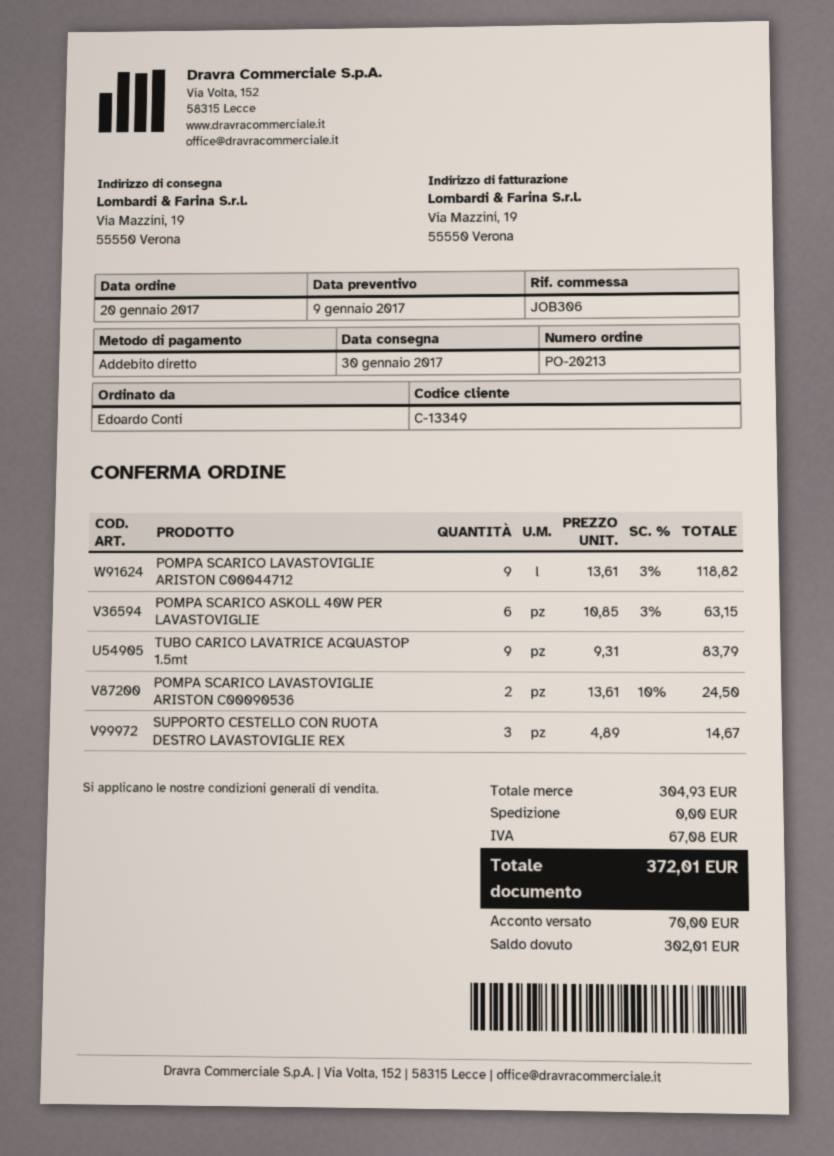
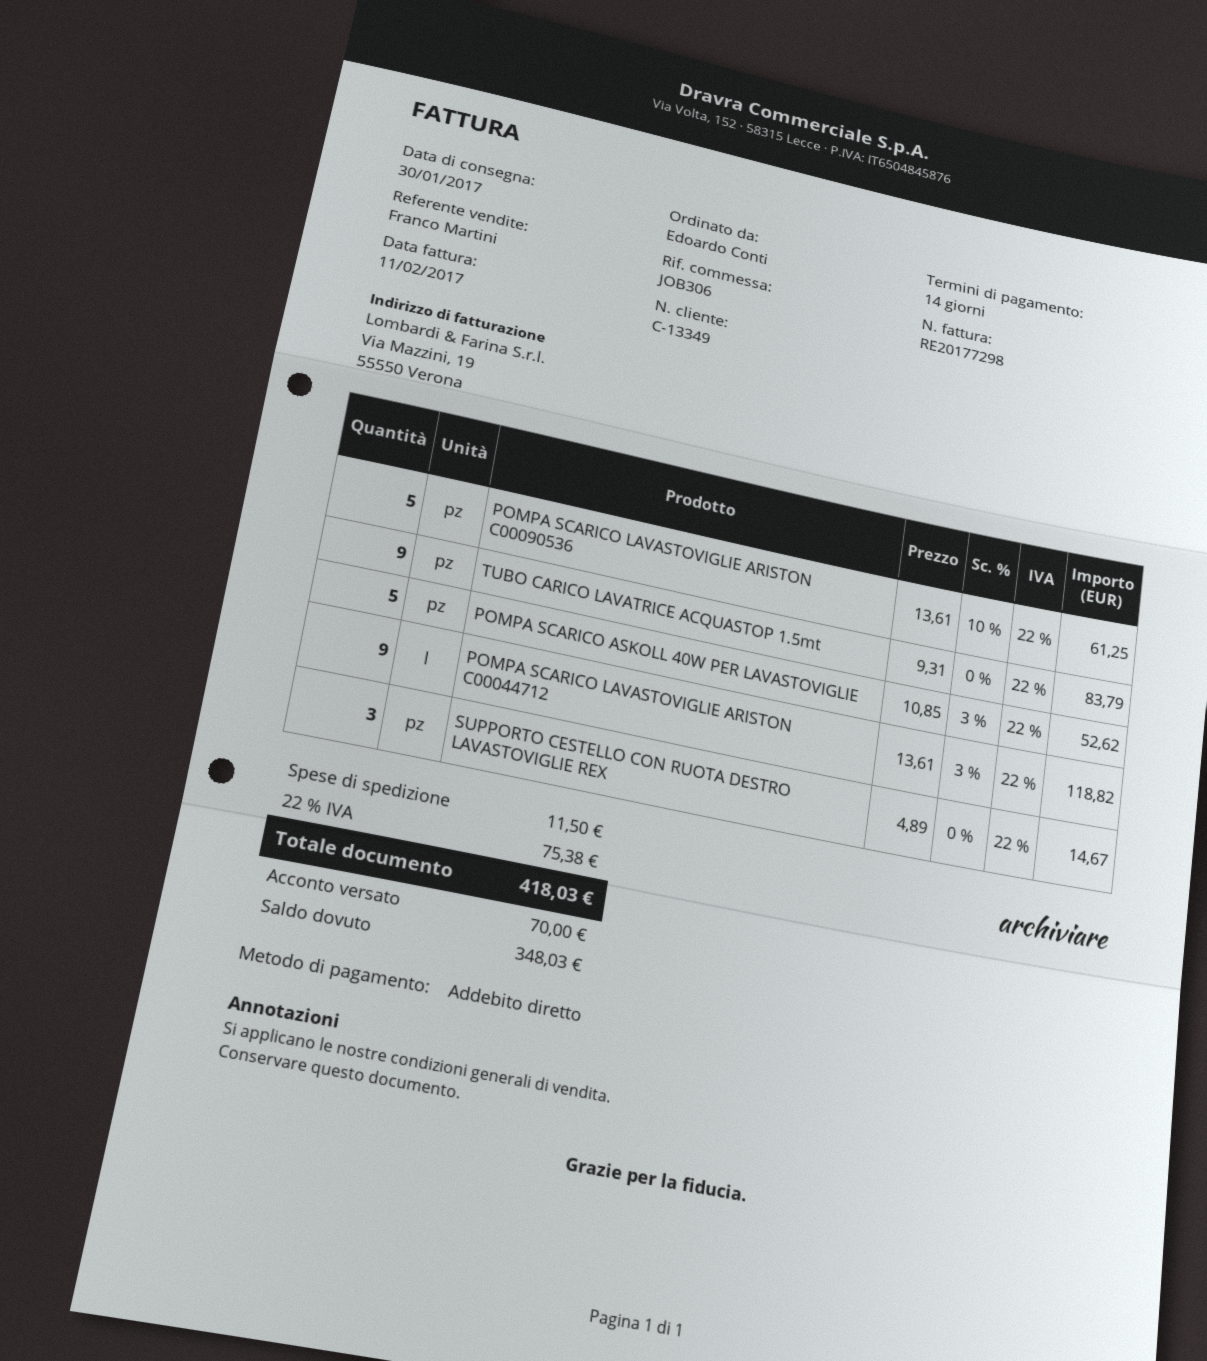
POMPA SCARICO ASKOLL 40W PER LAVASTOVIGLIE: 6 x 10.85 - 3% = 63.15 -> 5 x 10.85 - 3% = 52.62
POMPA SCARICO LAVASTOVIGLIE ARISTON C00090536: 2 x 13.61 - 10% = 24.50 -> 5 x 13.61 - 10% = 61.25
shipping: 0.00 -> 11.50
tax: 67.08 -> 75.38
total: 372.01 -> 418.03
balance: 302.01 -> 348.03

